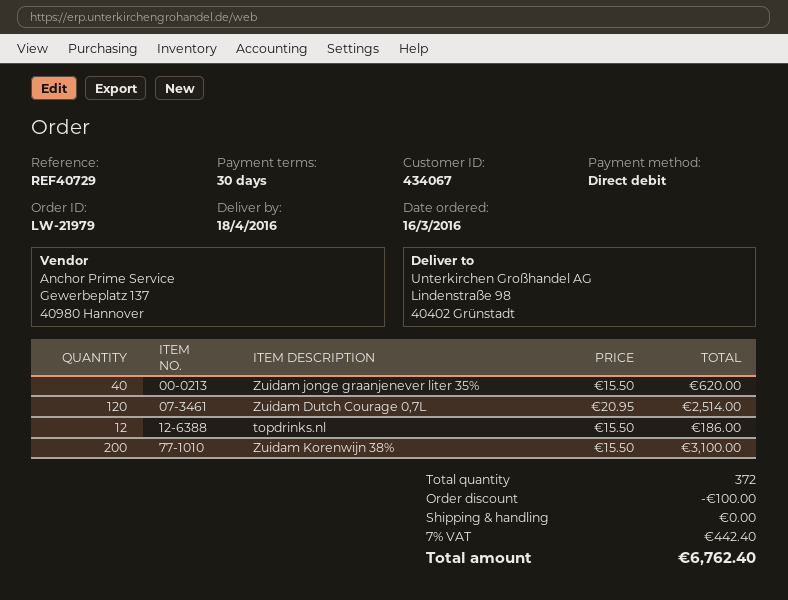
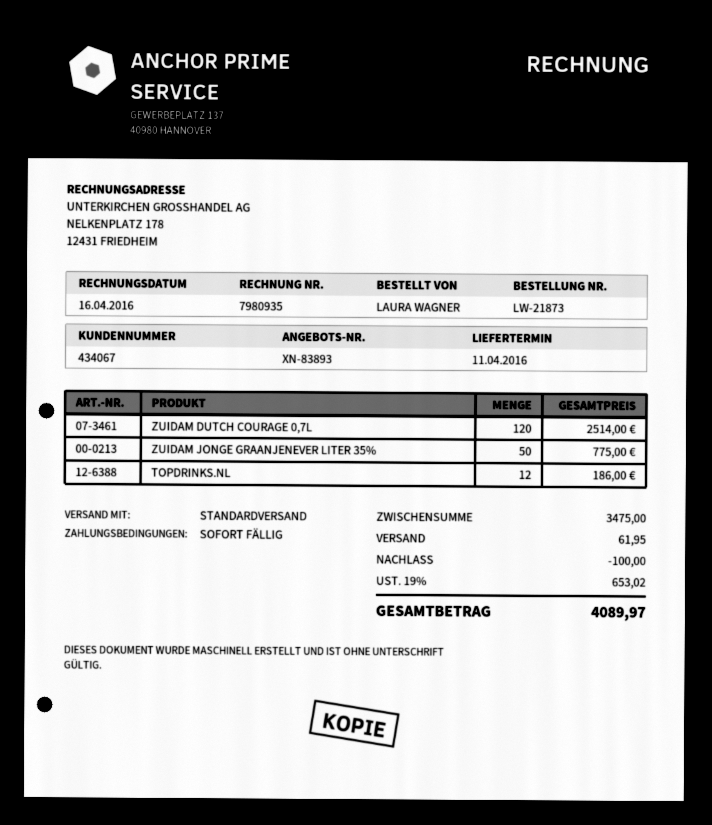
order number: LW-21979 -> LW-21873
delivery date: 2016-04-18 -> 2016-04-11
payment terms: 30 days -> on receipt
Zuidam jonge graanjenever liter 35%: 40 for 620.00 -> 50 for 775.00
Zuidam Korenwijn 38%: 200 for 3100.00 -> none
shipping: 0.00 -> 61.95
tax: 7% = 442.40 -> 19% = 653.02
total: 6762.40 -> 4089.97

